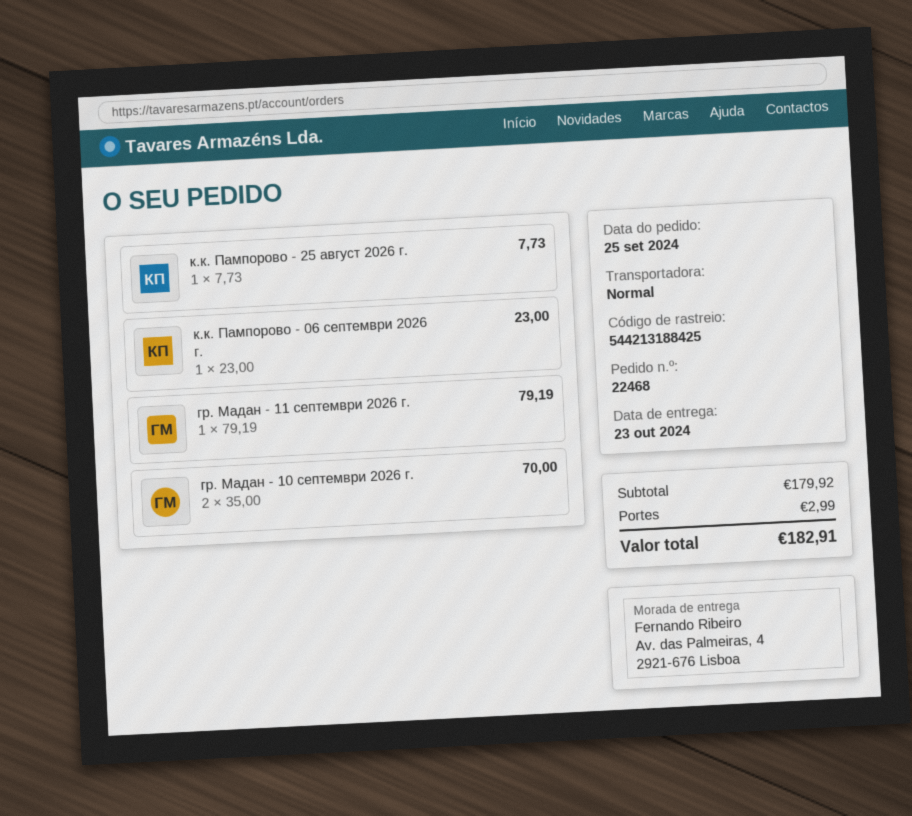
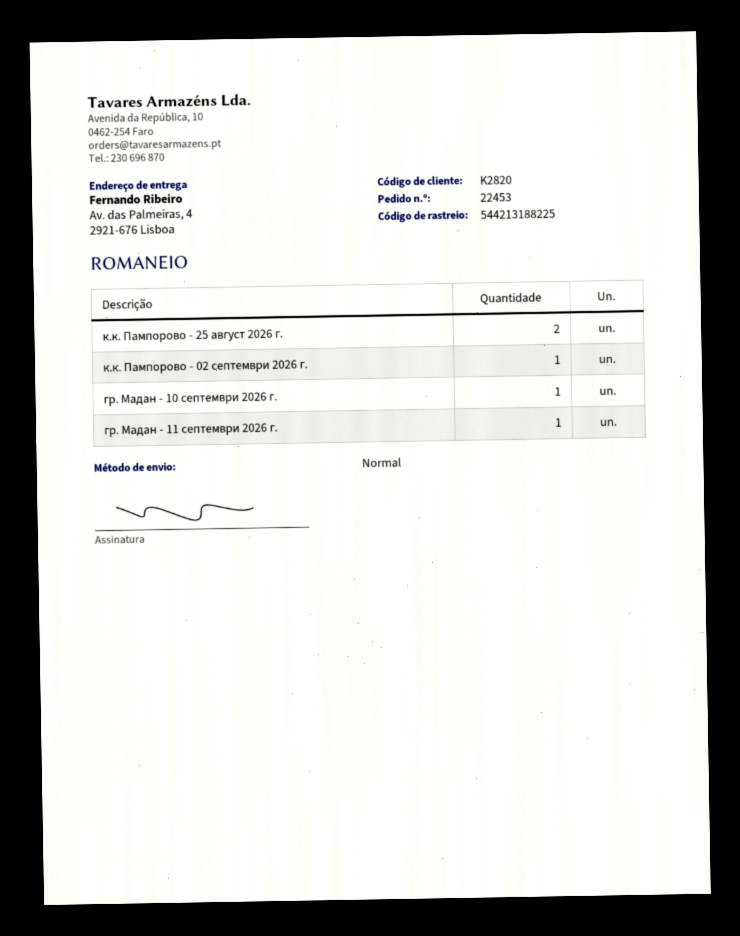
order number: 22468 -> 22453
tracking number: 544213188425 -> 544213188225
к.к. Пампорово - 25 август 2026 г.: 1 -> 2
к.к. Пампорово - 06 септември 2026 г.: 1 -> none
гр. Мадан - 10 септември 2026 г.: 2 -> 1
к.к. Пампорово - 02 септември 2026 г.: none -> 1

